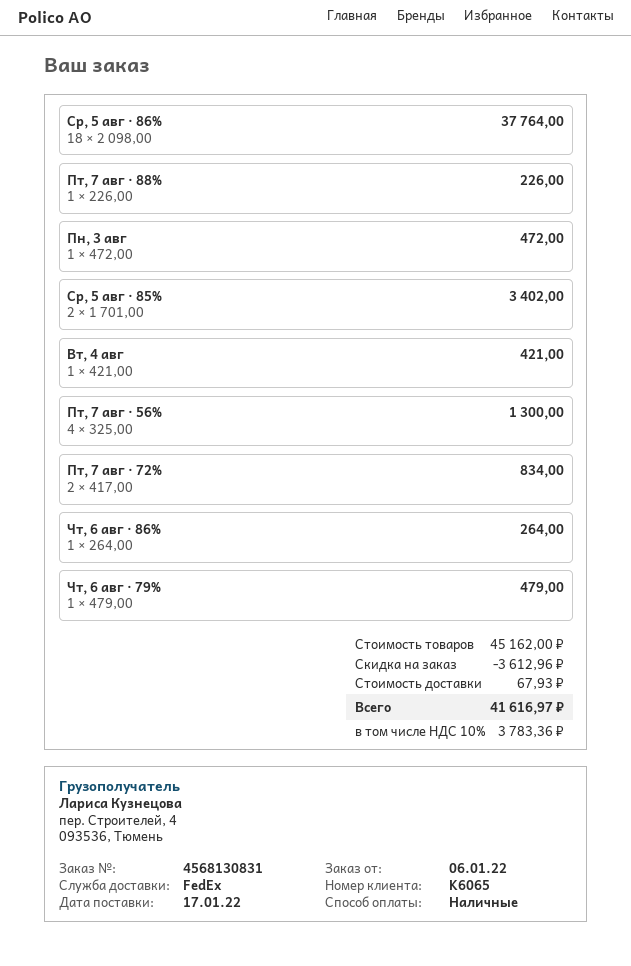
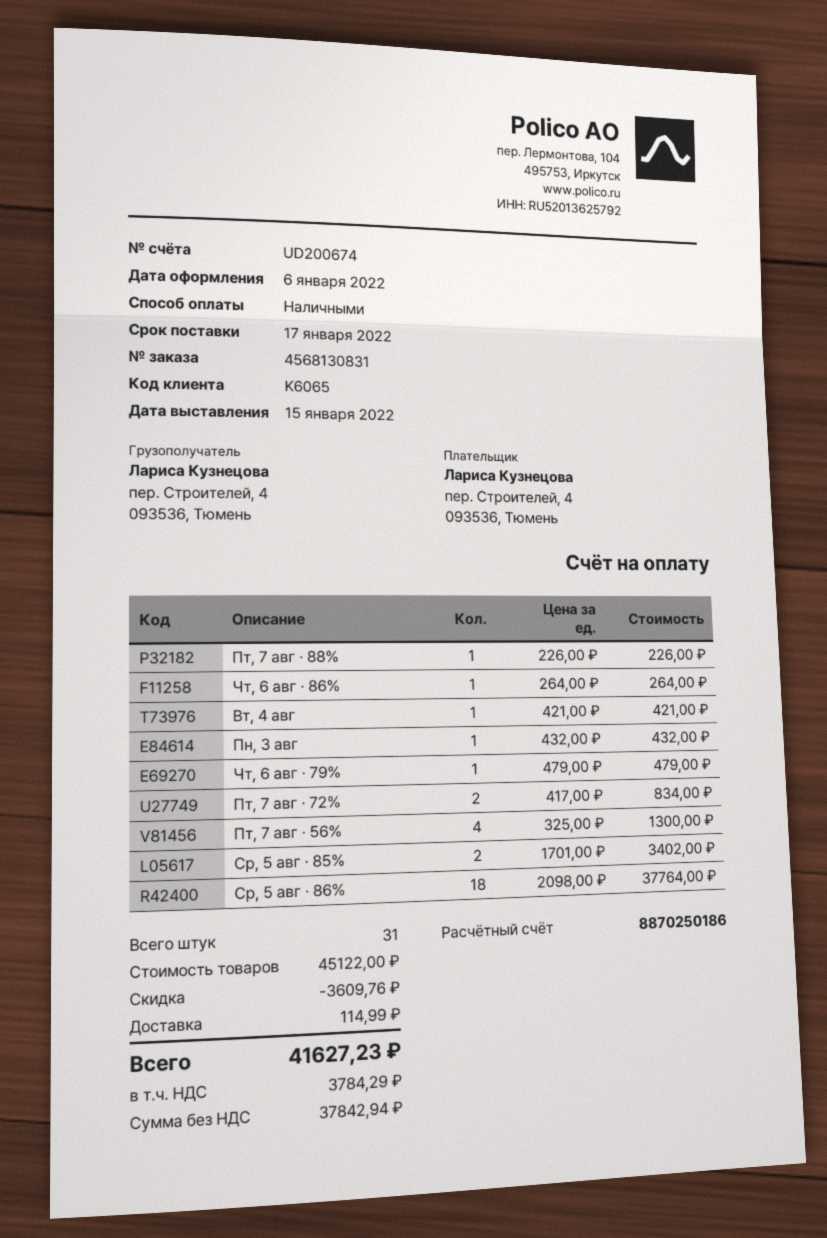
Пн, 3 авг: 1 x 472.00 = 472.00 -> 1 x 432.00 = 432.00
subtotal: 45162.00 -> 45122.00
discount: 3612.96 -> 3609.76
shipping: 67.93 -> 114.99
tax: 3783.36 -> 3784.29
total: 41616.97 -> 41627.23

